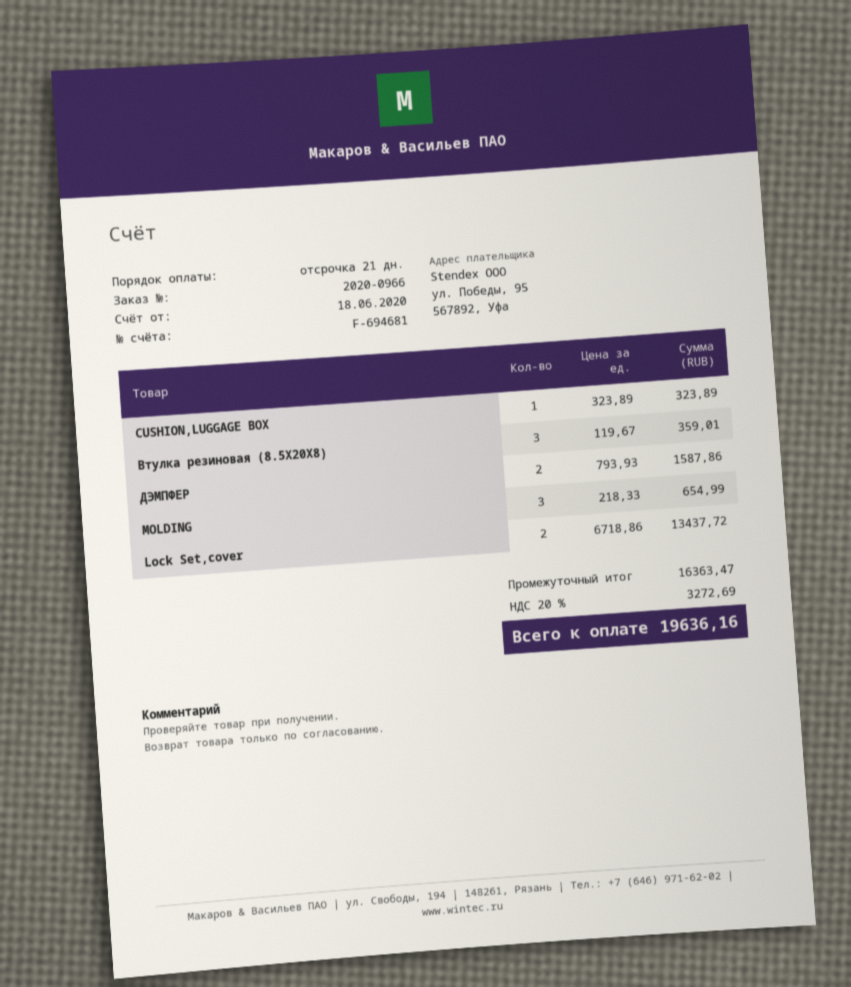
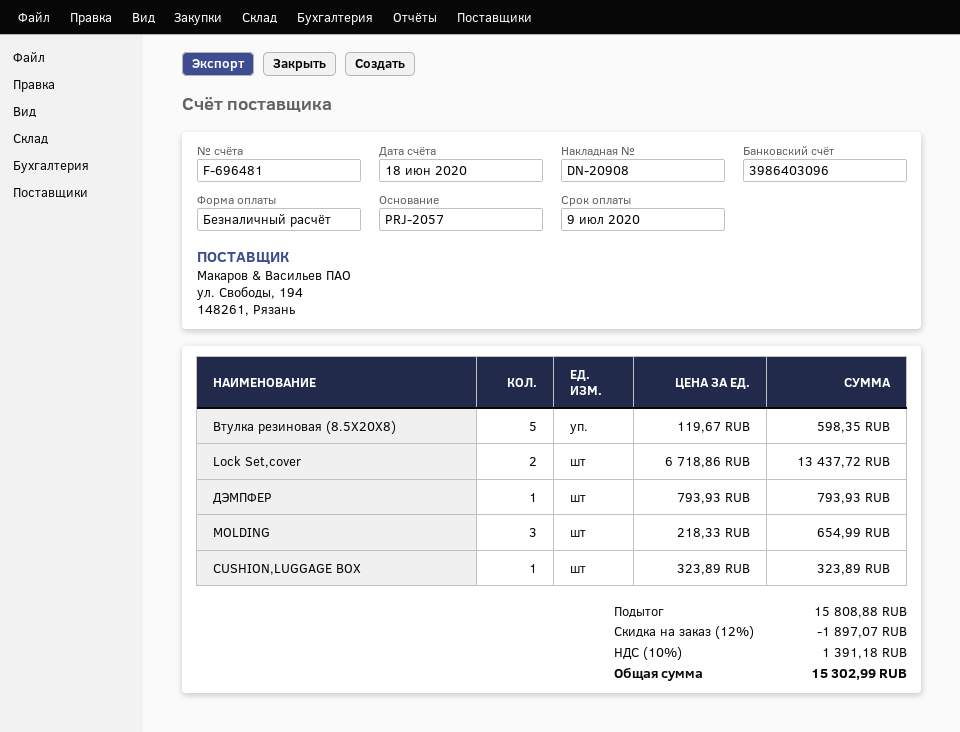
invoice number: F-694681 -> F-696481
Втулка резиновая (8.5X20X8): 3 x 119.67 = 359.01 -> 5 x 119.67 = 598.35
ДЭМПФЕР: 2 x 793.93 = 1587.86 -> 1 x 793.93 = 793.93
subtotal: 16363.47 -> 15808.88
discount: none -> 12% = 1897.07
tax: 20% = 3272.69 -> 10% = 1391.18
total: 19636.16 -> 15302.99

